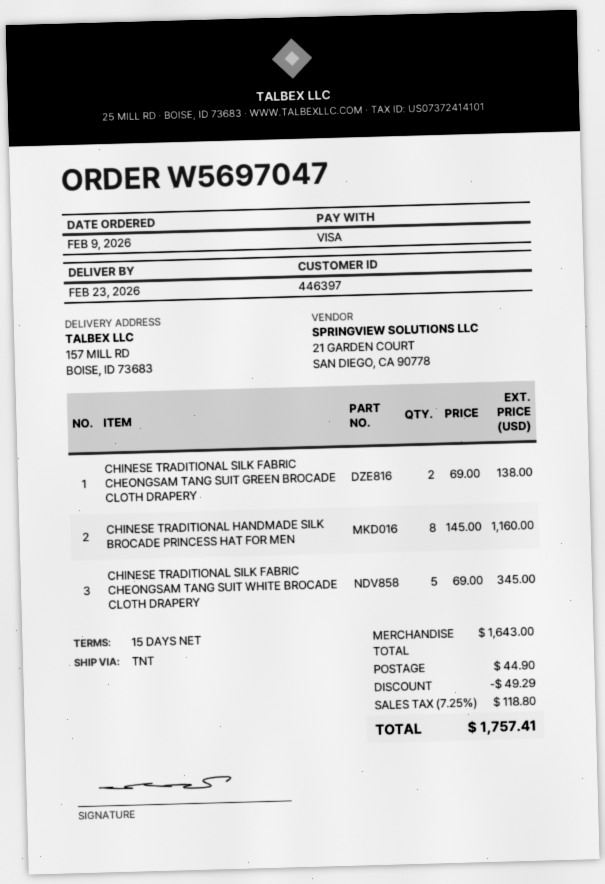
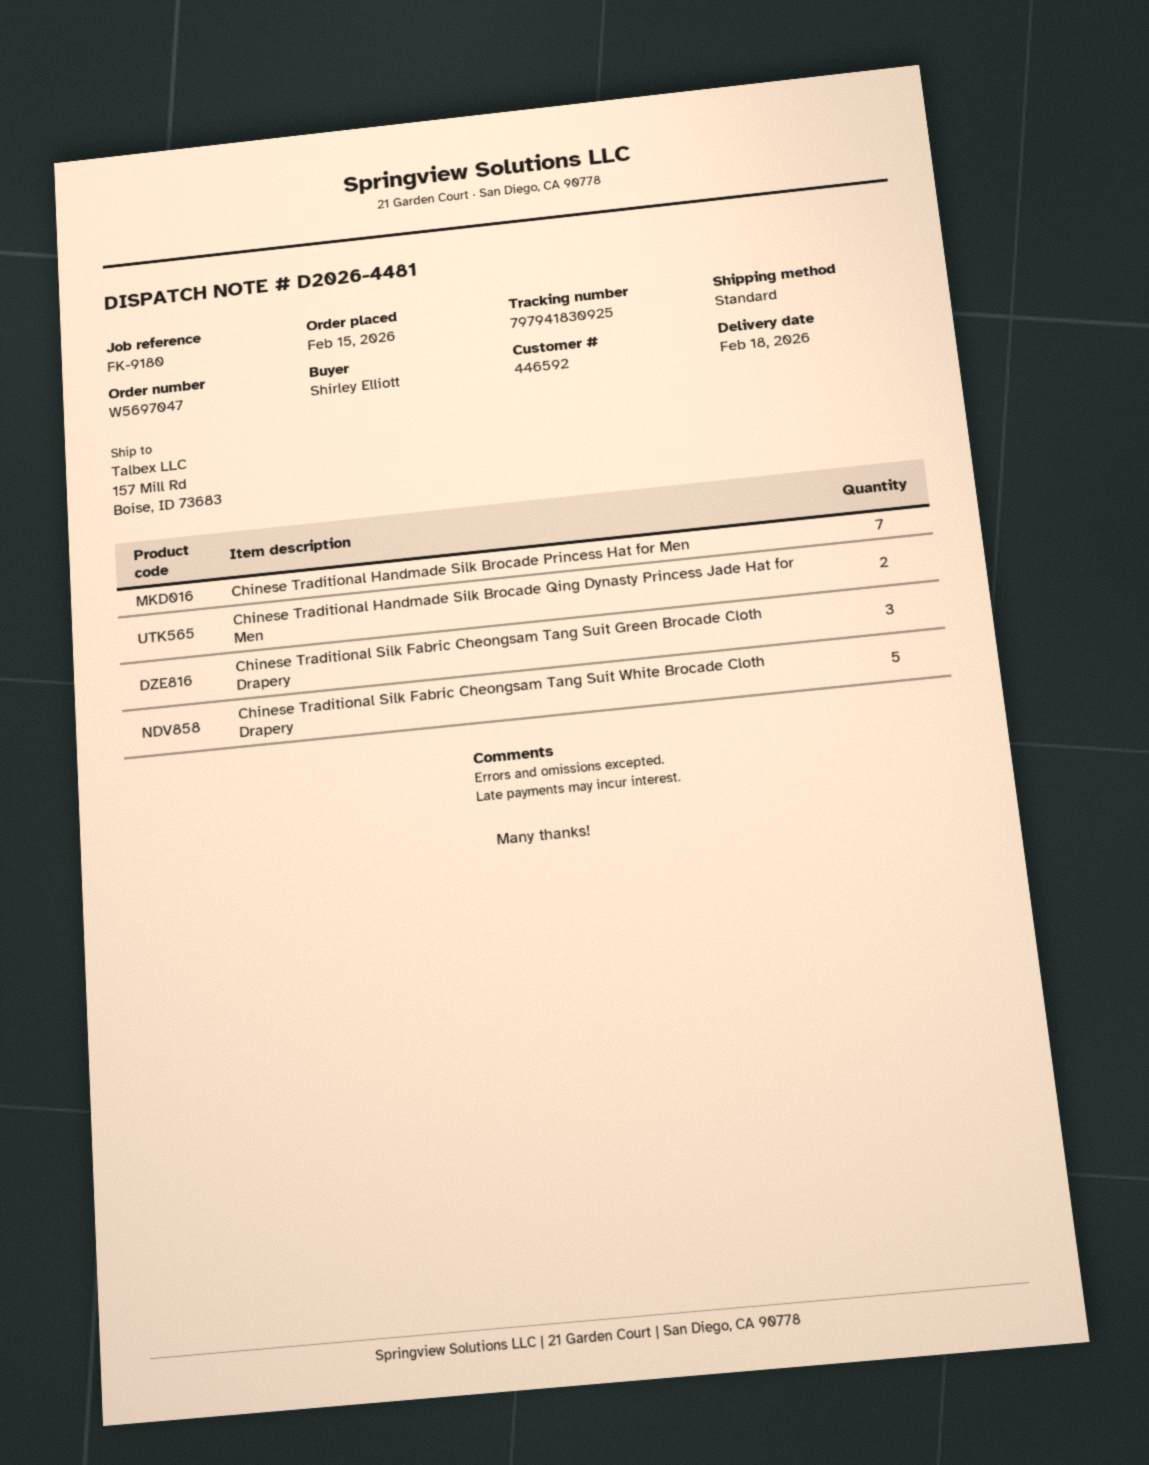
order date: 2026-02-09 -> 2026-02-15
delivery date: 2026-02-23 -> 2026-02-18
customer number: 446397 -> 446592
shipping method: TNT -> standard
CHINESE TRADITIONAL SILK FABRIC CHEONGSAM TANG SUIT GREEN BROCADE CLOTH DRAPERY: 2 -> 3
CHINESE TRADITIONAL HANDMADE SILK BROCADE PRINCESS HAT FOR MEN: 8 -> 7
Chinese Traditional Handmade Silk Brocade Qing Dynasty Princess Jade Hat for Men: none -> 2

